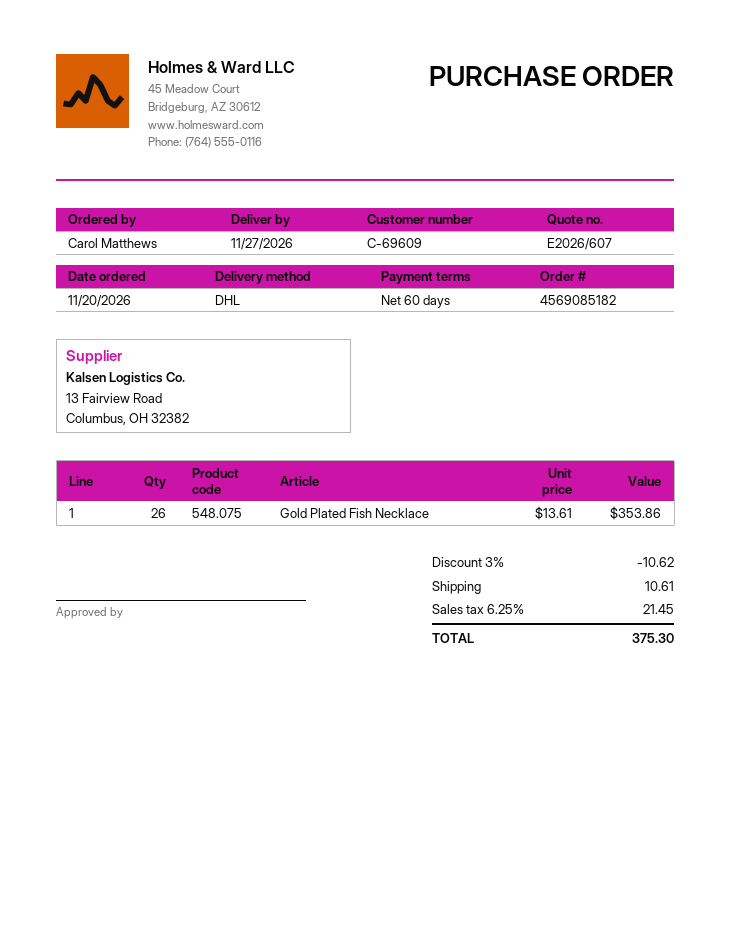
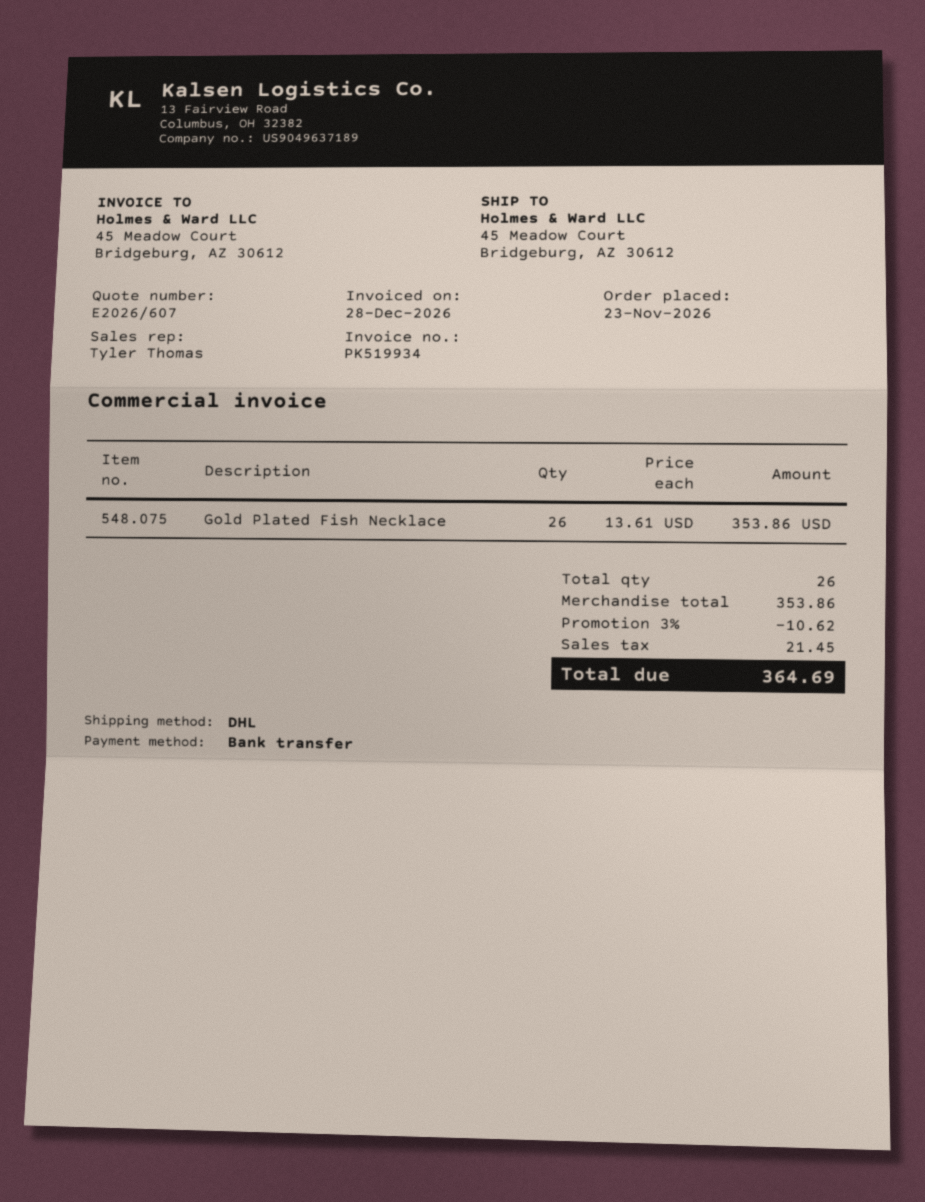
order date: 2026-11-20 -> 2026-11-23
shipping: 10.61 -> none
total: 375.30 -> 364.69

